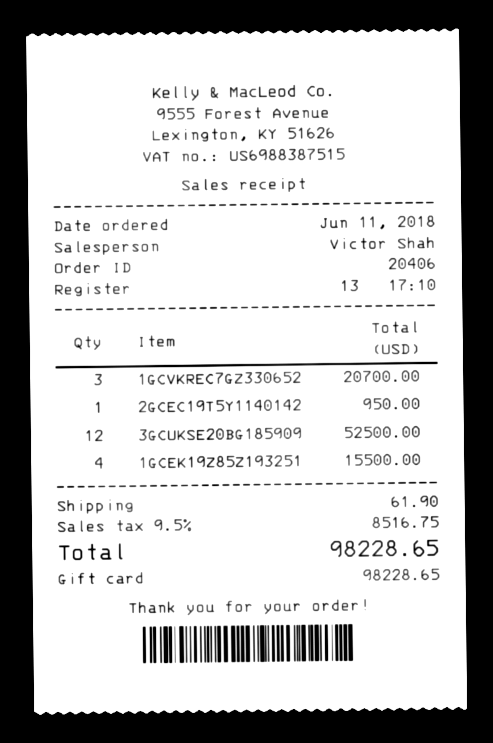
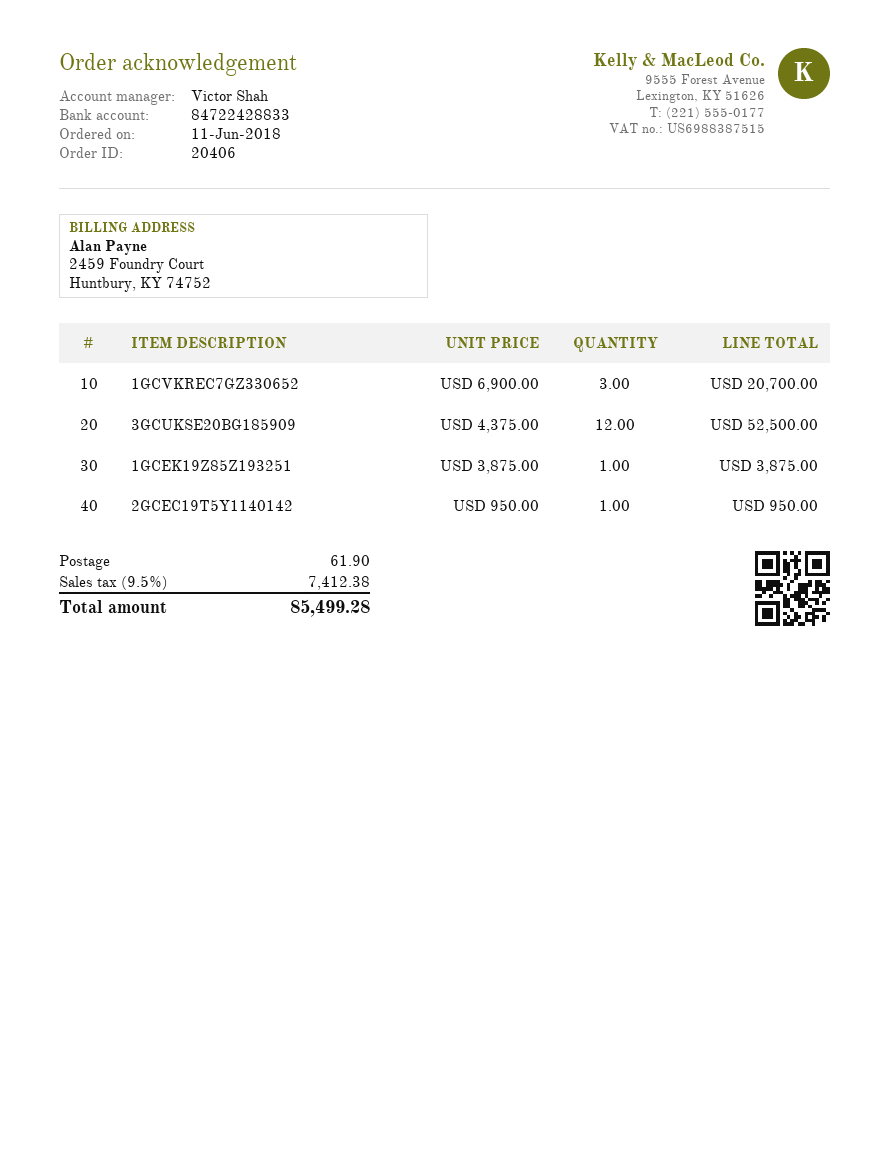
1GCEK19Z85Z193251: 4 for 15500.00 -> 1 for 3875.00
tax: 9.5% = 8516.75 -> 9.5% = 7412.38
total: 98228.65 -> 85499.28

